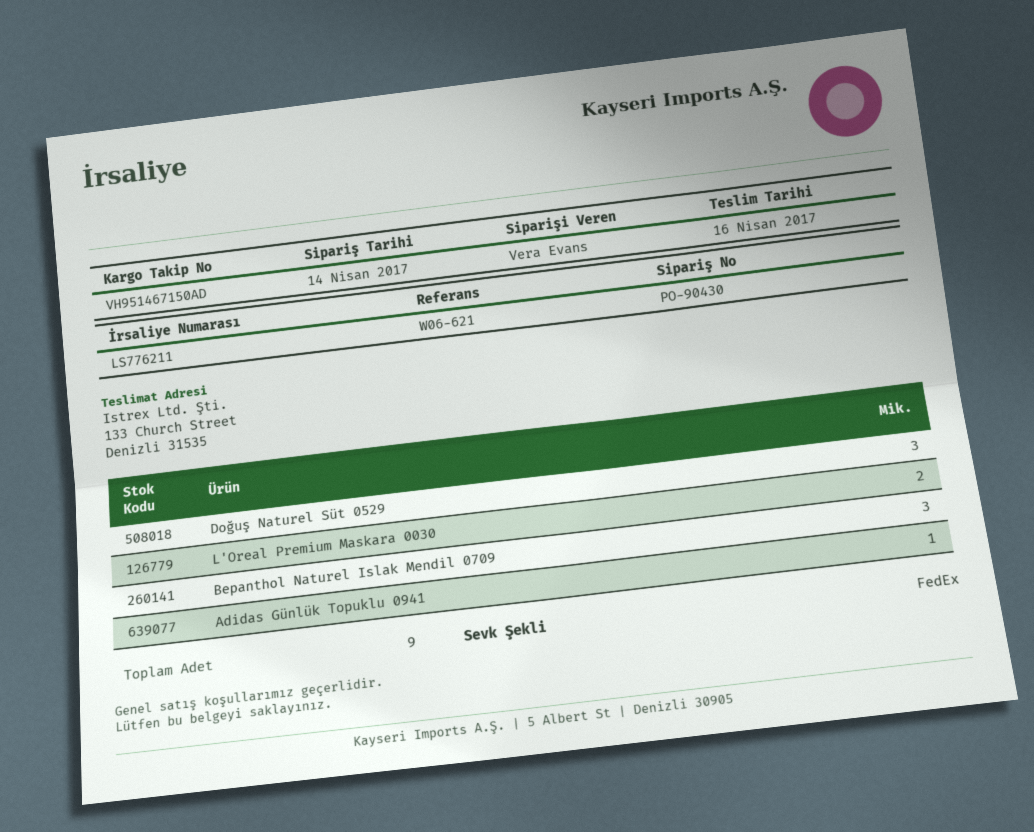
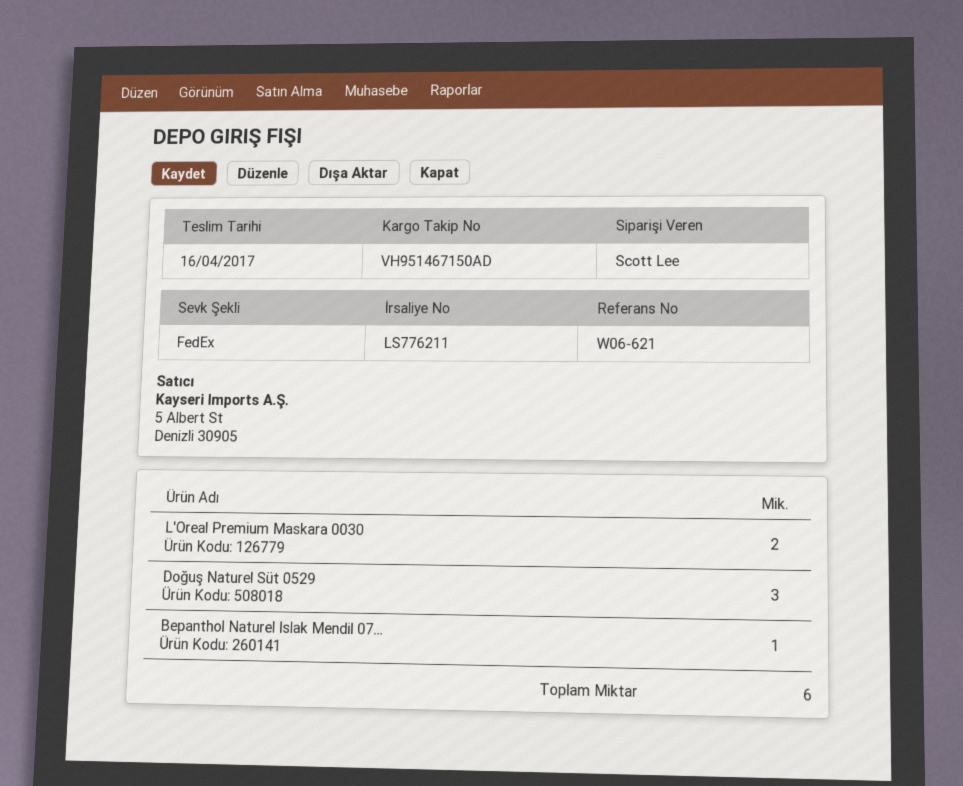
ordered by: Vera Evans -> Scott Lee
Bepanthol Naturel Islak Mendil 0709: 3 -> 1
Adidas Günlük Topuklu 0941: 1 -> none
total quantity: 9 -> 6

